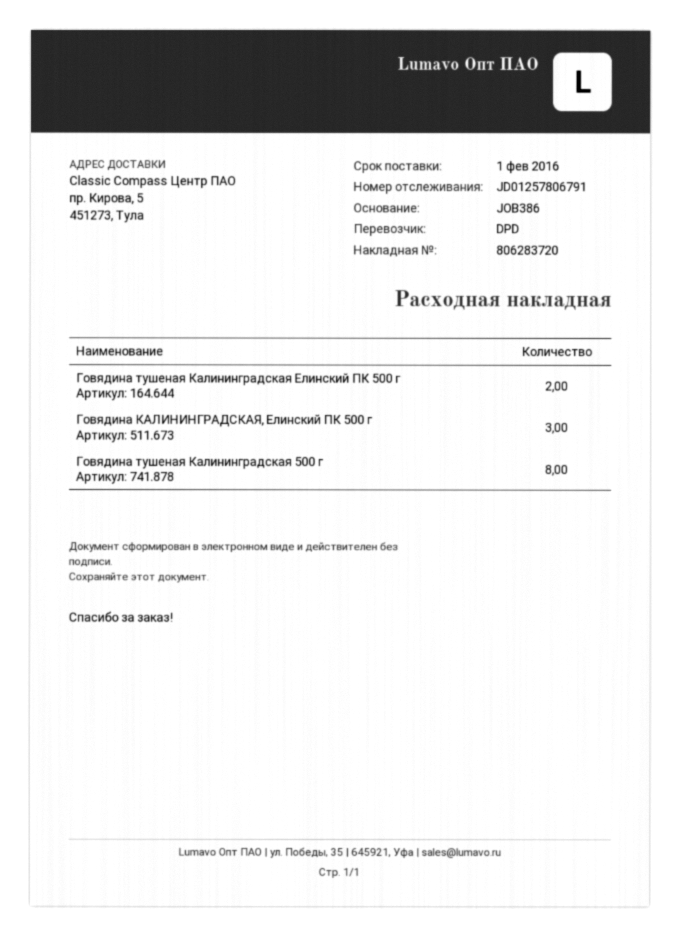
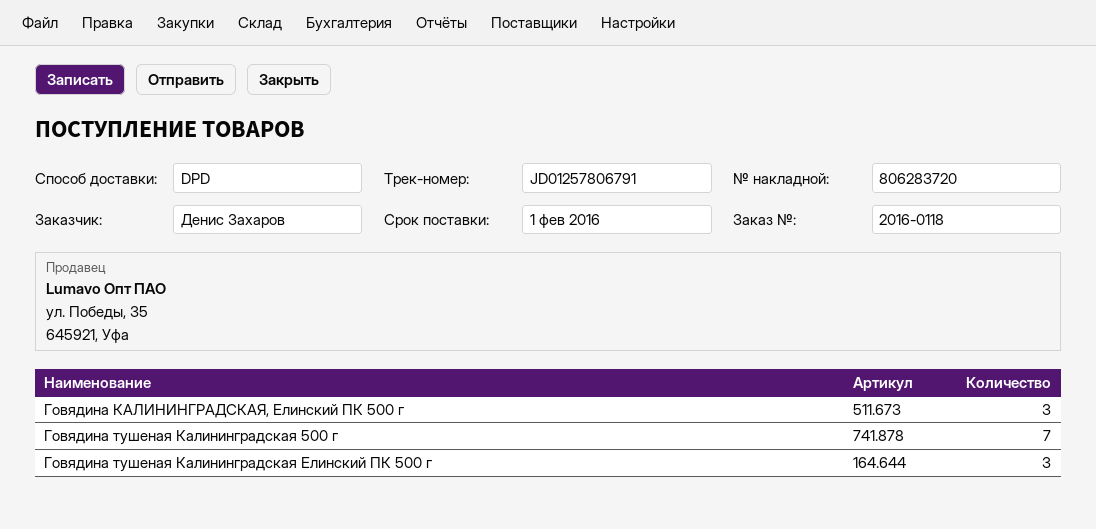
Говядина тушеная Калининградская Елинский ПК 500 г: 2 -> 3
Говядина тушеная Калининградская 500 г: 8 -> 7

